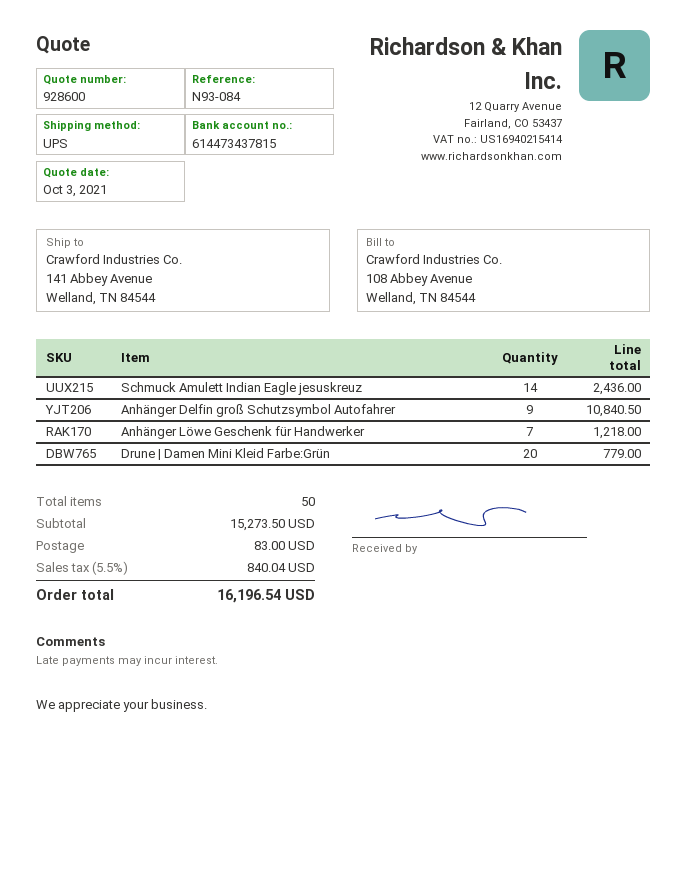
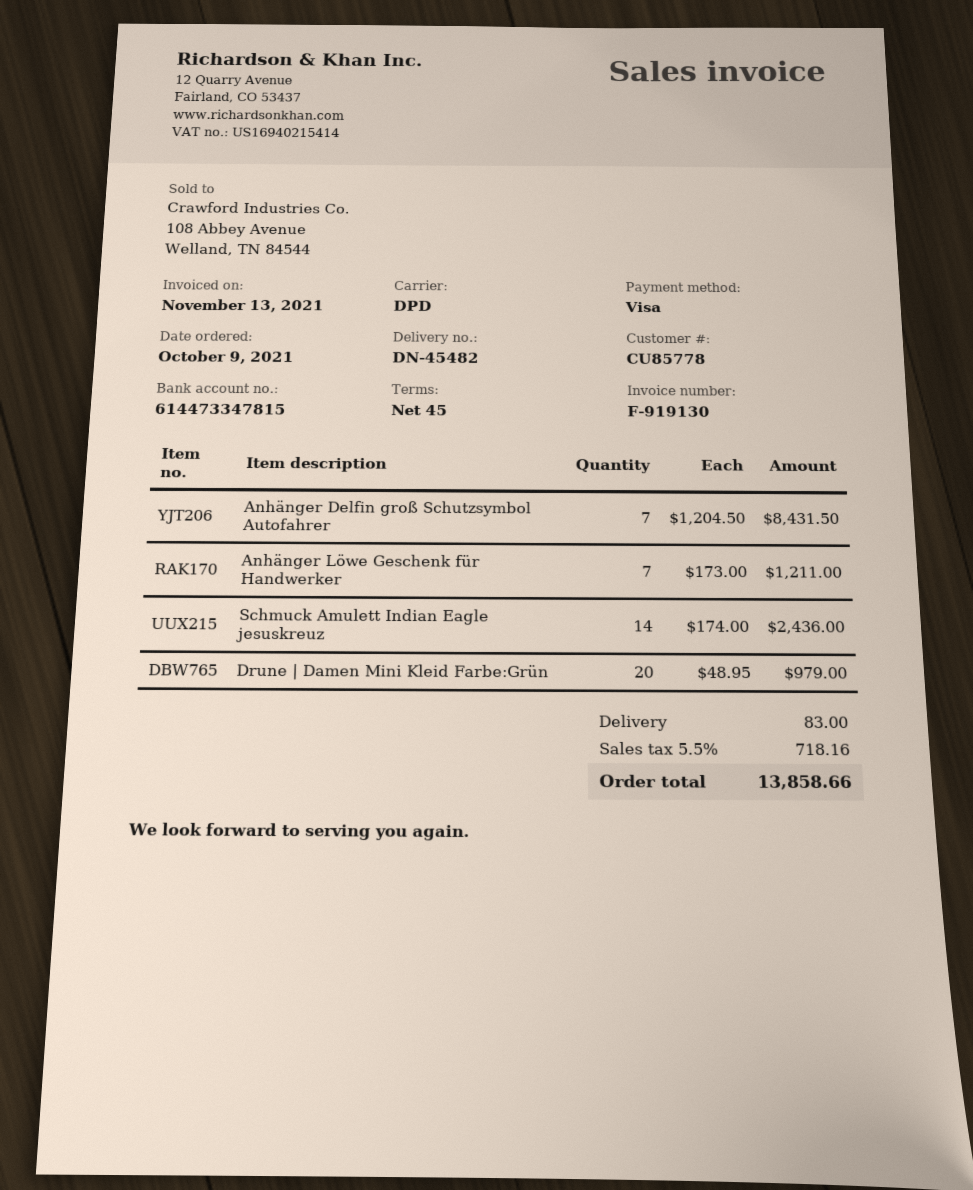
bank account: 614473437815 -> 614473347815
shipping method: UPS -> DPD
Anhänger Delfin groß Schutzsymbol Autofahrer: 9 for 10840.50 -> 7 for 8431.50
Anhänger Löwe Geschenk für Handwerker: 7 for 1218.00 -> 7 for 1211.00
Drune | Damen Mini Kleid Farbe:Grün: 20 for 779.00 -> 20 for 979.00
tax: 5.5% = 840.04 -> 5.5% = 718.16
total: 16196.54 -> 13858.66

